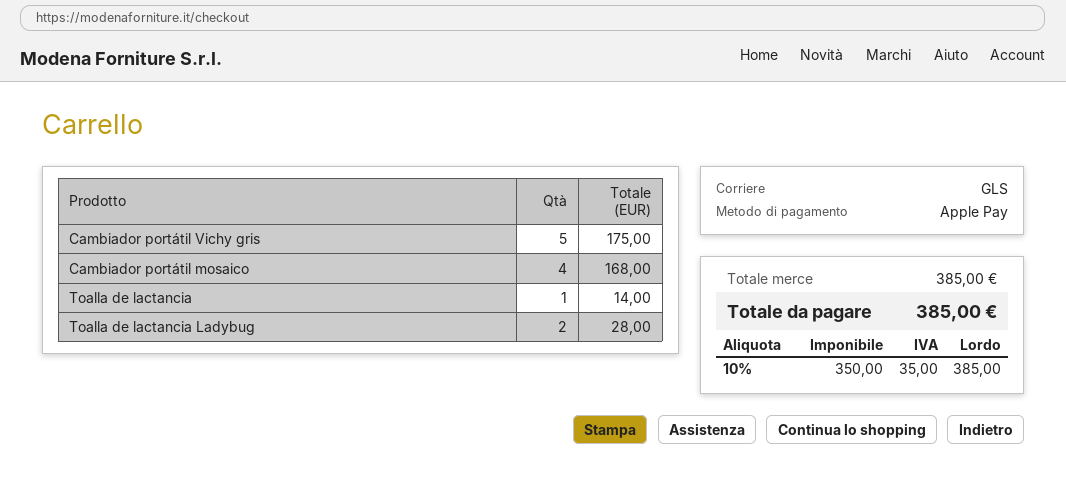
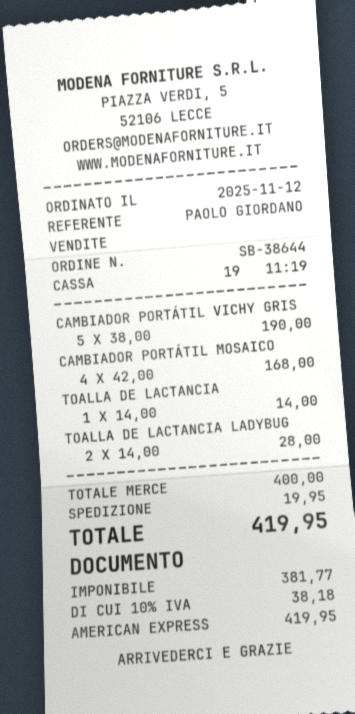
payment method: Apple Pay -> American Express
Cambiador portátil Vichy gris: 5 for 175.00 -> 5 for 190.00
subtotal: 385.00 -> 400.00
shipping: none -> 19.95
net: 350.00 -> 381.77
tax: 10% = 35.00 -> 10% = 38.18
total: 385.00 -> 419.95

